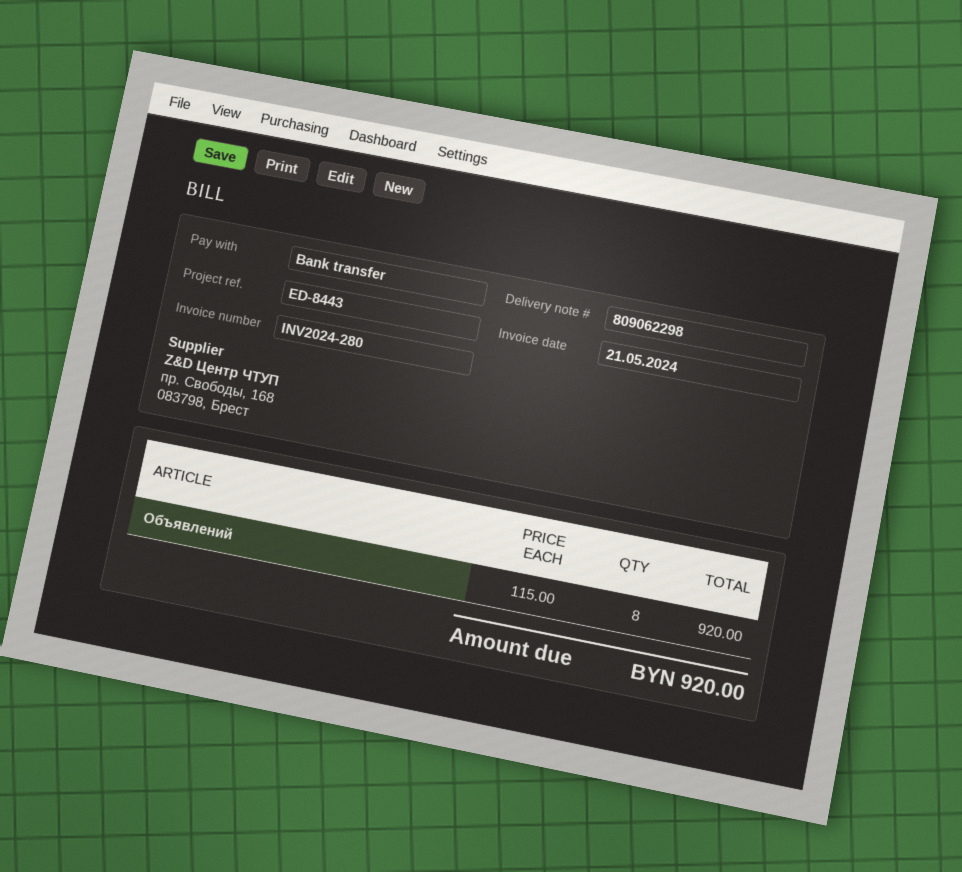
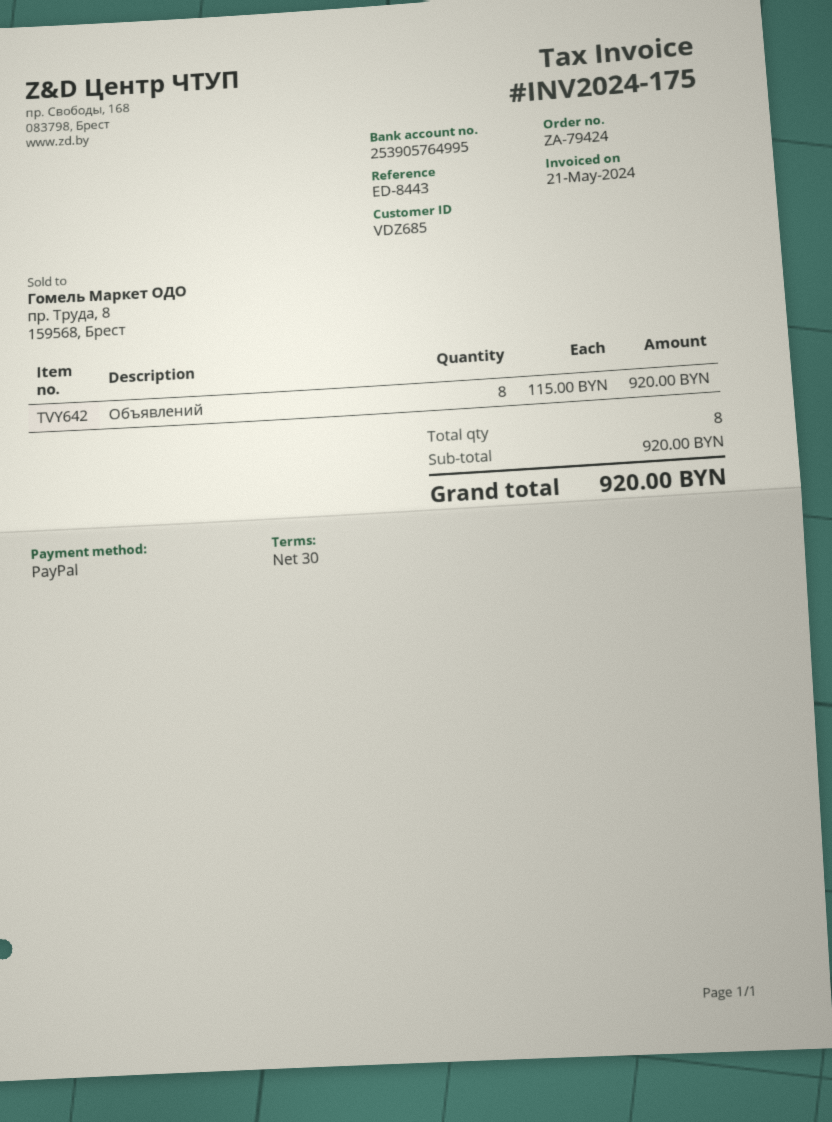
invoice number: INV2024-280 -> INV2024-175
payment method: bank transfer -> PayPal

